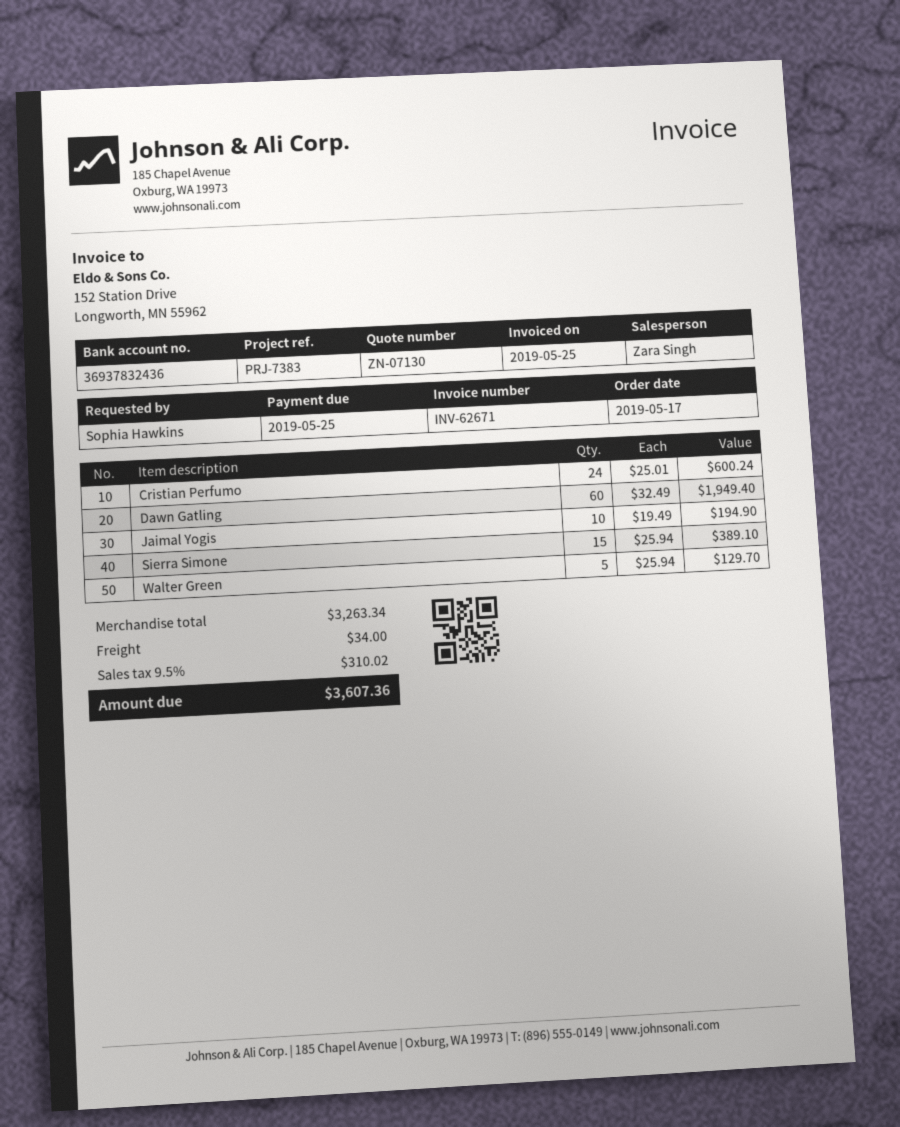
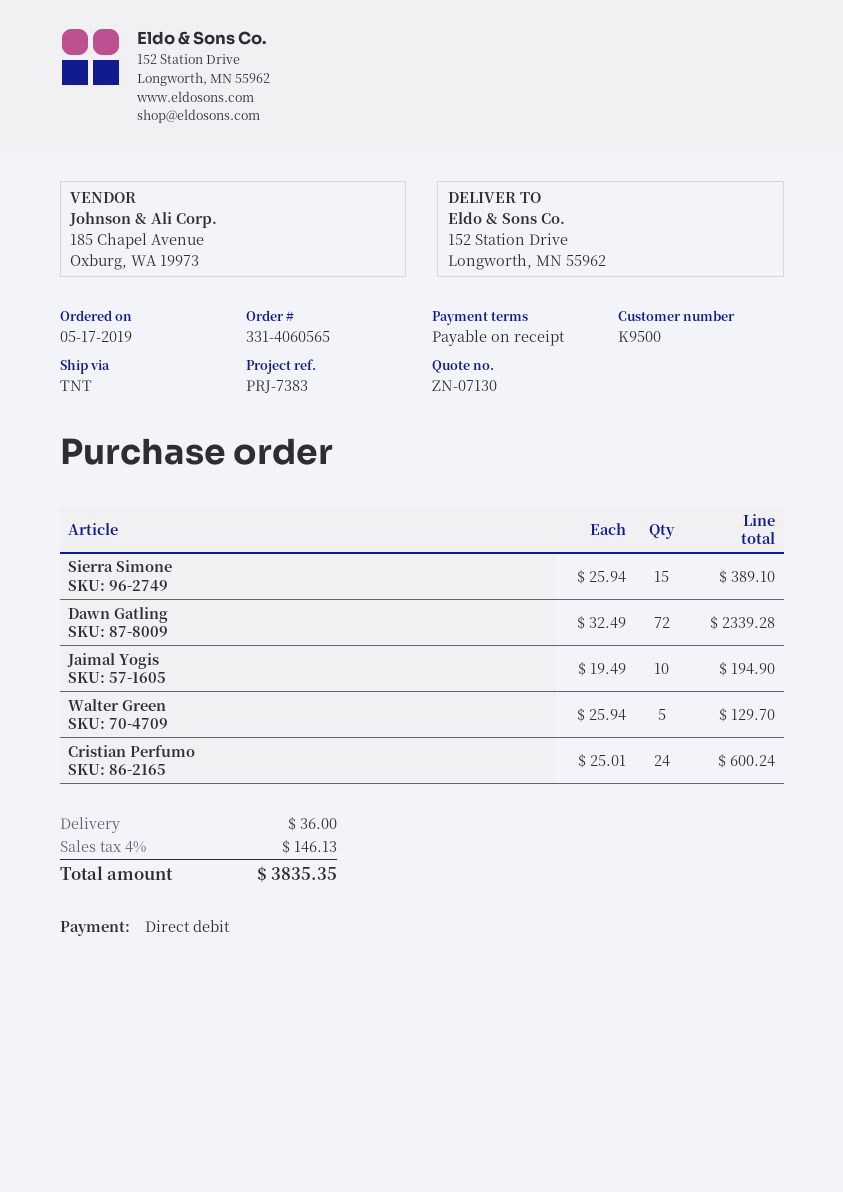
Dawn Gatling: 60 x 32.49 = 1949.40 -> 72 x 32.49 = 2339.28
shipping: 34.00 -> 36.00
tax: 9.5% = 310.02 -> 4% = 146.13
total: 3607.36 -> 3835.35

